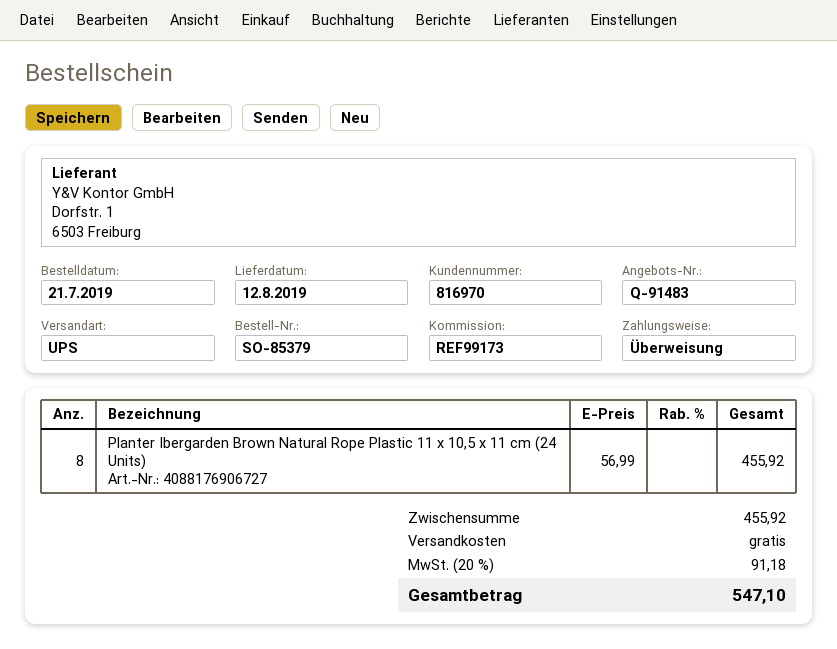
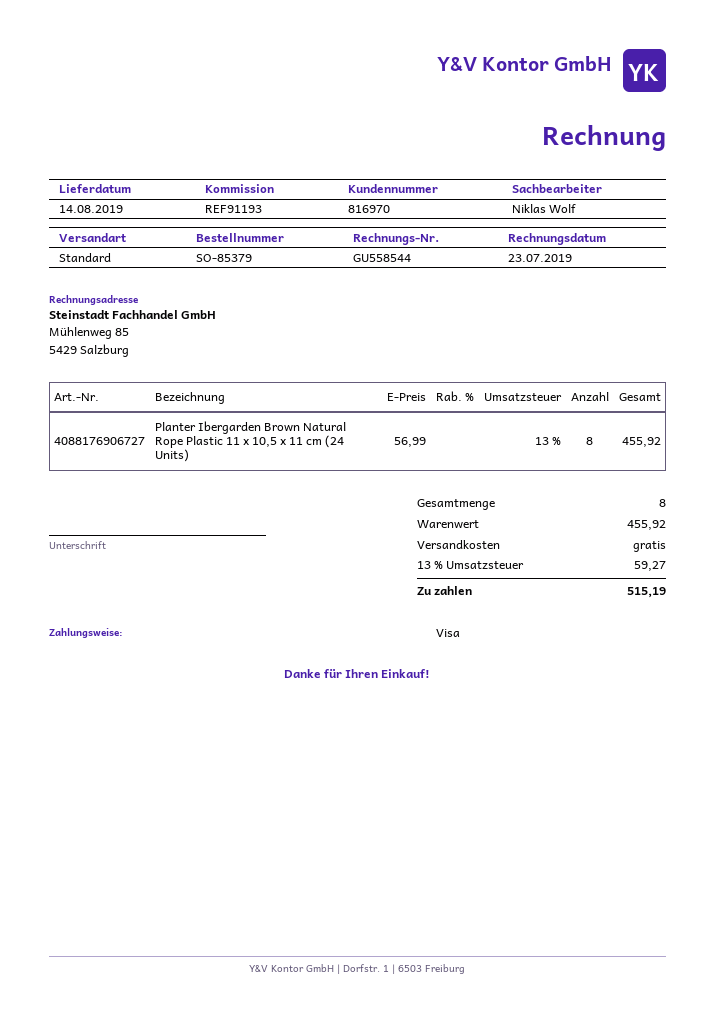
delivery date: 2019-08-12 -> 2019-08-14
reference: REF99173 -> REF91193
payment method: bank transfer -> Visa
shipping method: UPS -> standard
tax: 20% = 91.18 -> 13% = 59.27
total: 547.10 -> 515.19

